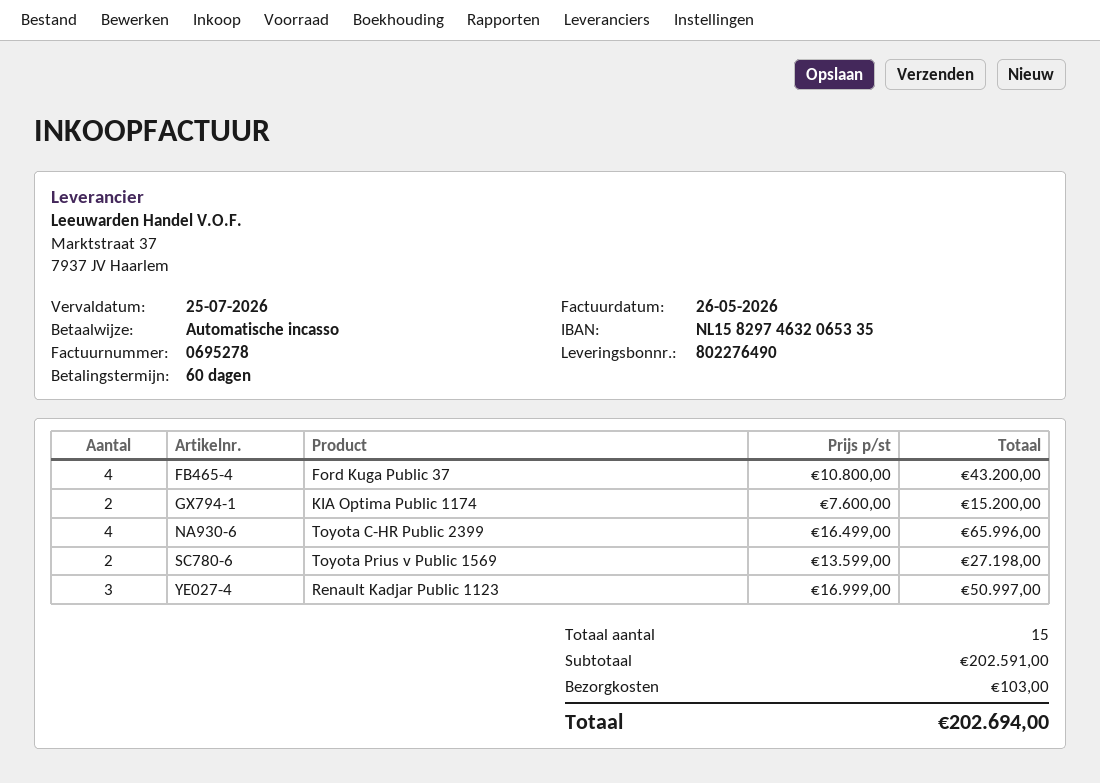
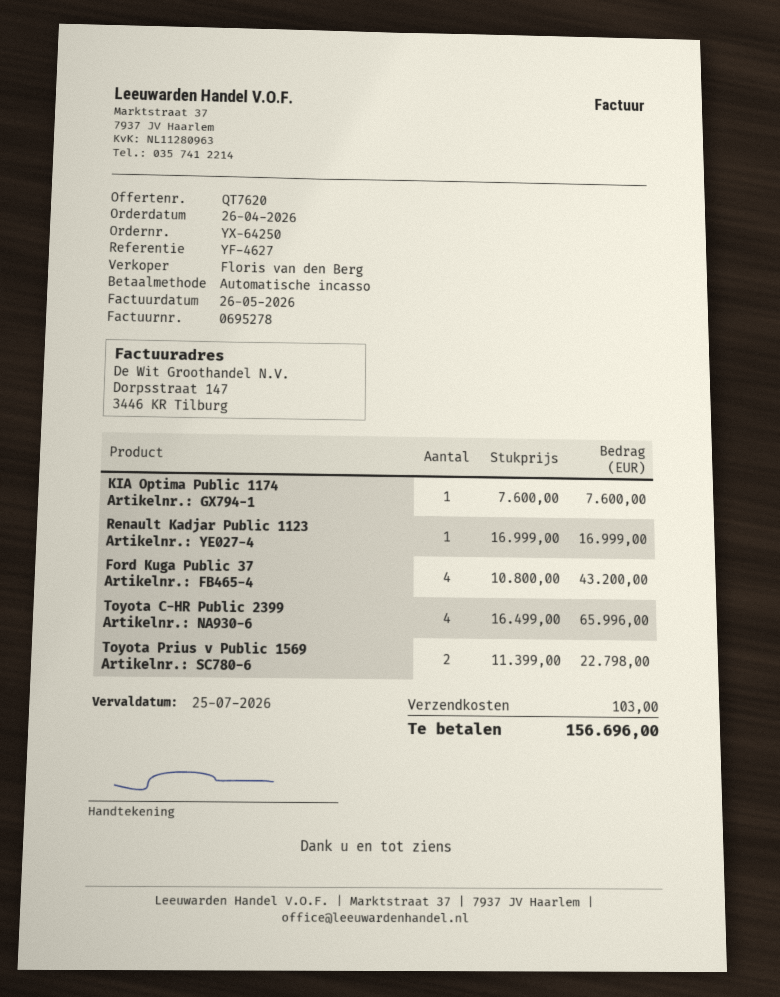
KIA Optima Public 1174: 2 x 7600.00 = 15200.00 -> 1 x 7600.00 = 7600.00
Toyota Prius v Public 1569: 2 x 13599.00 = 27198.00 -> 2 x 11399.00 = 22798.00
Renault Kadjar Public 1123: 3 x 16999.00 = 50997.00 -> 1 x 16999.00 = 16999.00
total: 202694.00 -> 156696.00

